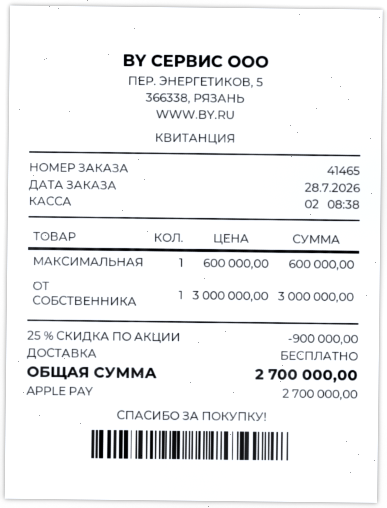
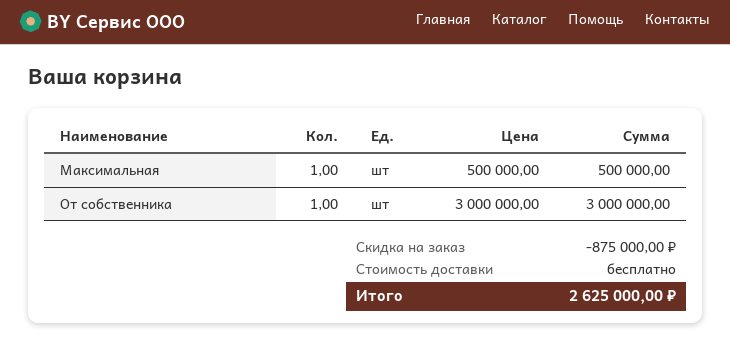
МАКСИМАЛЬНАЯ: 1 x 600000.00 = 600000.00 -> 1 x 500000.00 = 500000.00
discount: 900000.00 -> 875000.00
total: 2700000.00 -> 2625000.00

